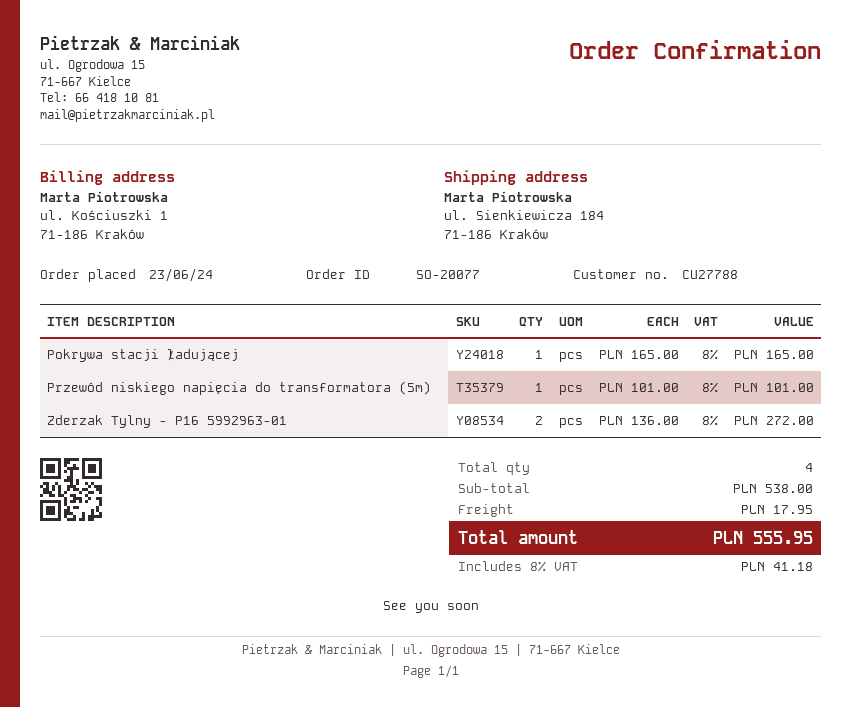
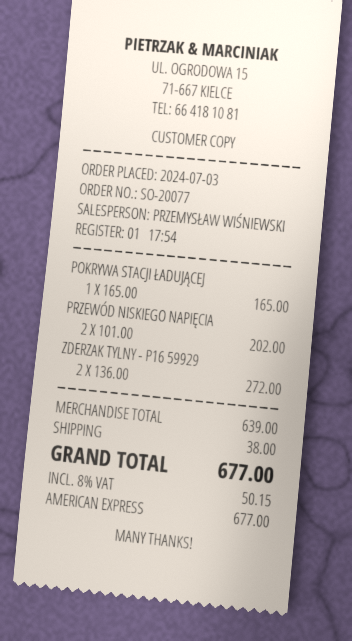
order date: 2024-06-23 -> 2024-07-03
Przewód niskiego napięcia do transformatora (5m): 1 x 101.00 = 101.00 -> 2 x 101.00 = 202.00
subtotal: 538.00 -> 639.00
shipping: 17.95 -> 38.00
tax: 8% = 41.18 -> 8% = 50.15
total: 555.95 -> 677.00

